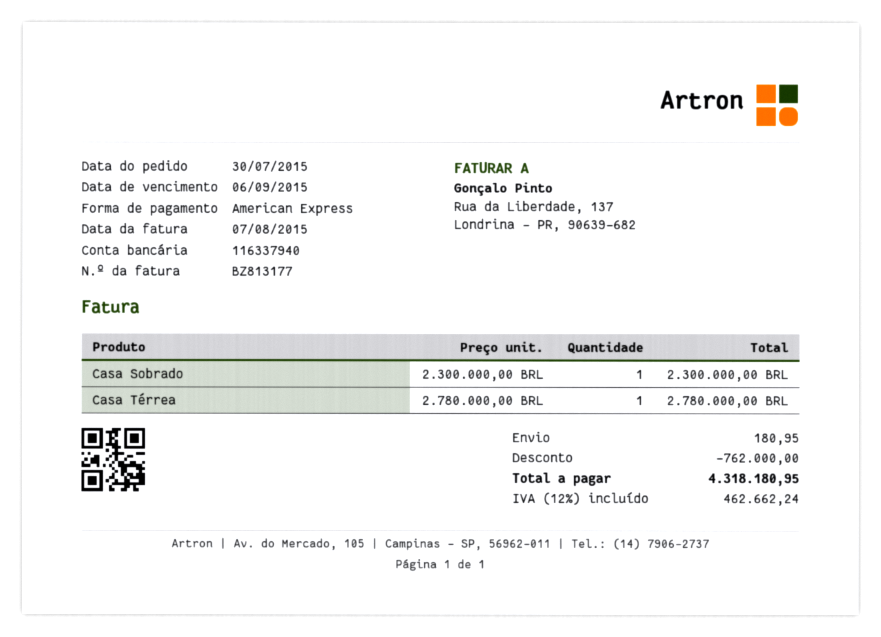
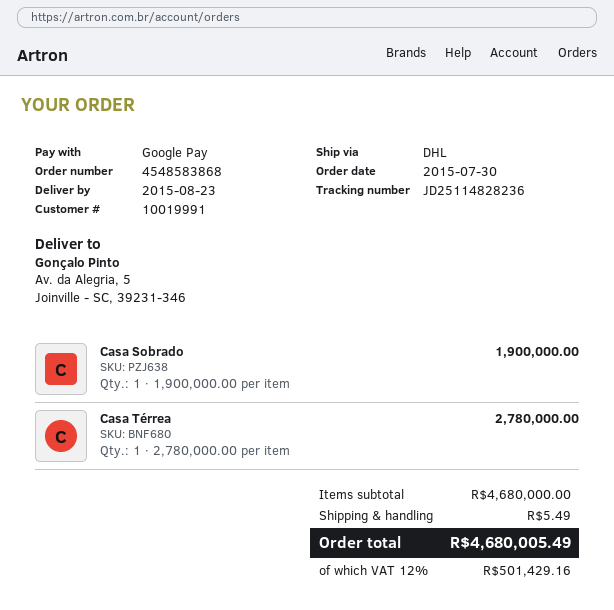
payment method: American Express -> Google Pay
Casa Sobrado: 1 x 2300000.00 = 2300000.00 -> 1 x 1900000.00 = 1900000.00
discount: 762000.00 -> none
shipping: 180.95 -> 5.49
tax: 12% = 462662.24 -> 12% = 501429.16
total: 4318180.95 -> 4680005.49

